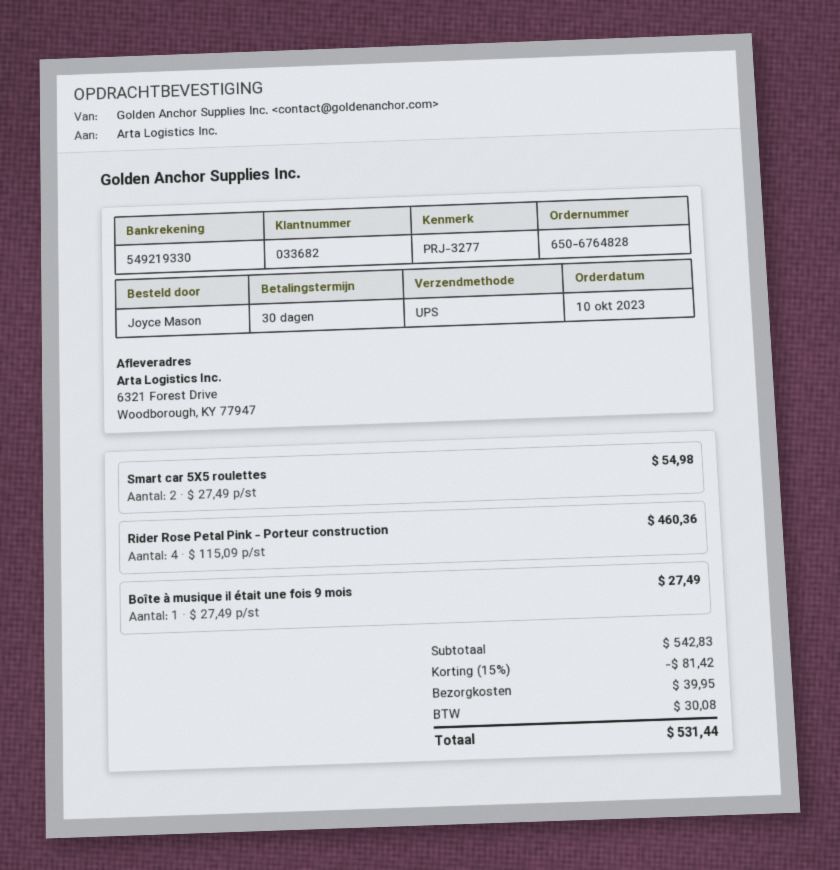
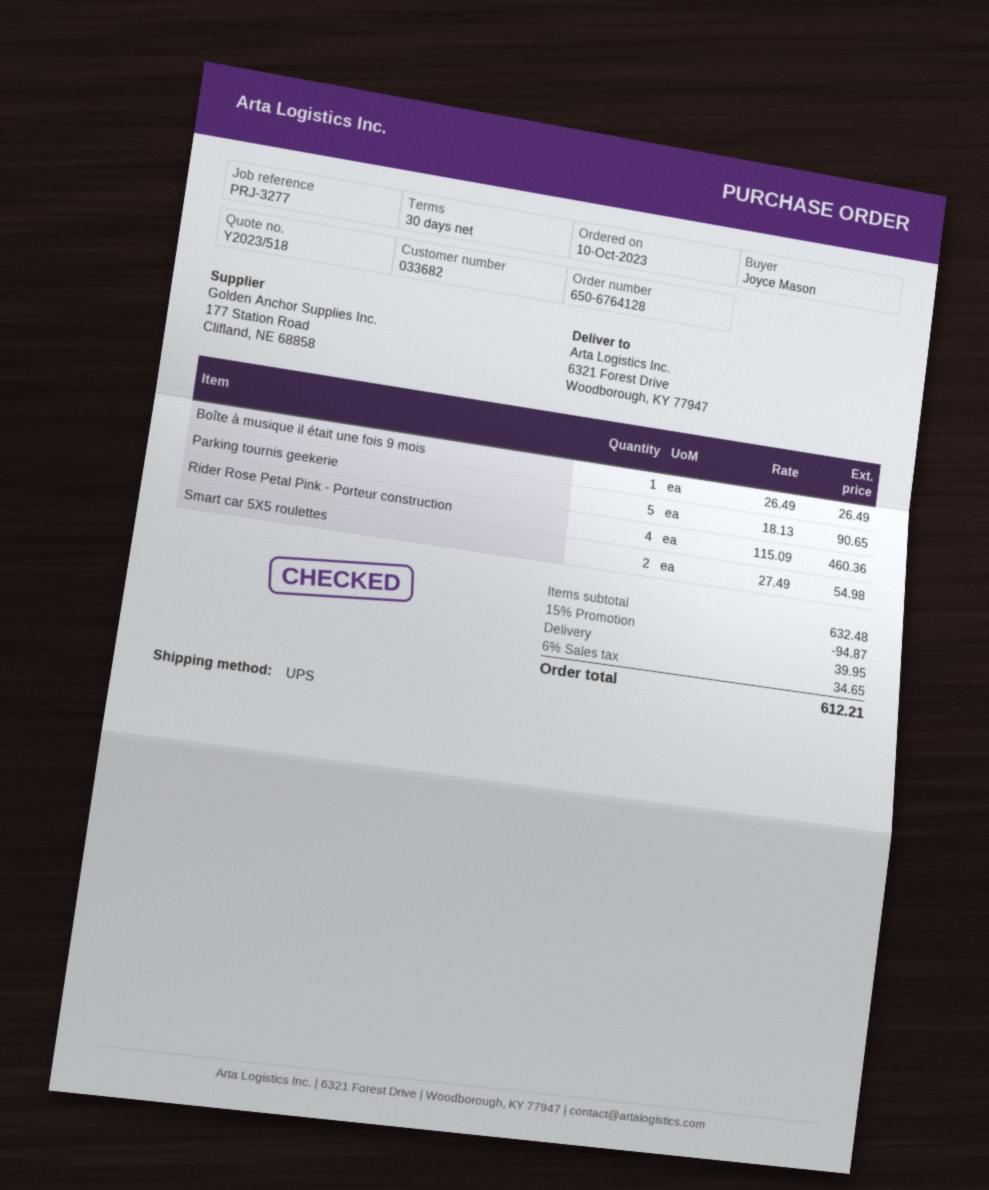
order number: 650-6764828 -> 650-6764128
Boîte à musique il était une fois 9 mois: 1 x 27.49 = 27.49 -> 1 x 26.49 = 26.49
Parking tournis geekerie: none -> 5 x 18.13 = 90.65
subtotal: 542.83 -> 632.48
discount: 15% = 81.42 -> 15% = 94.87
tax: 30.08 -> 34.65
total: 531.44 -> 612.21

